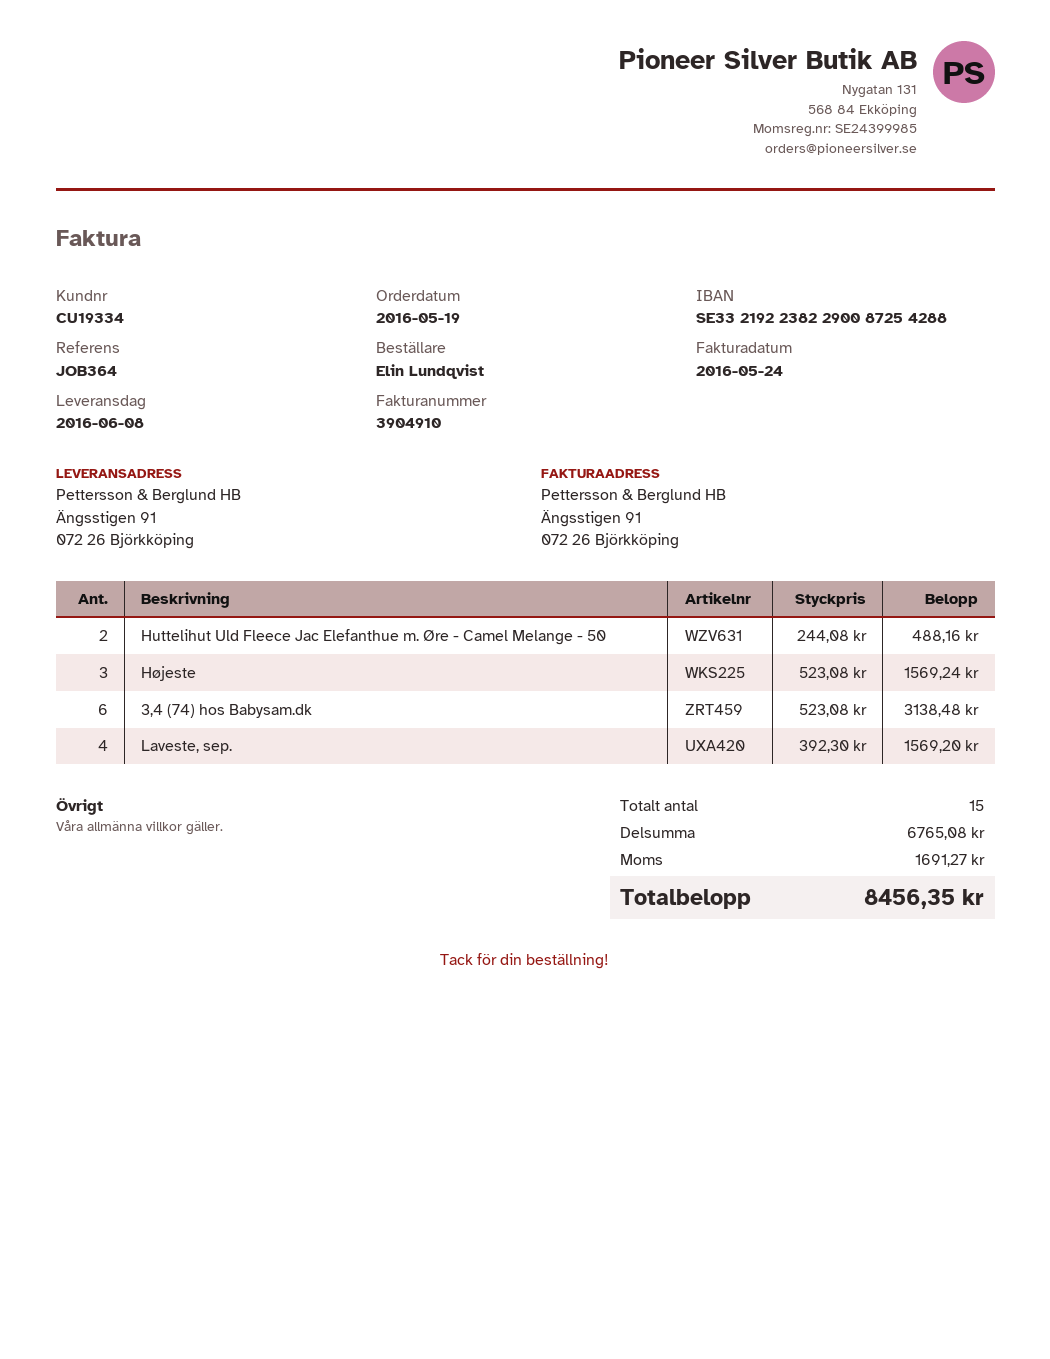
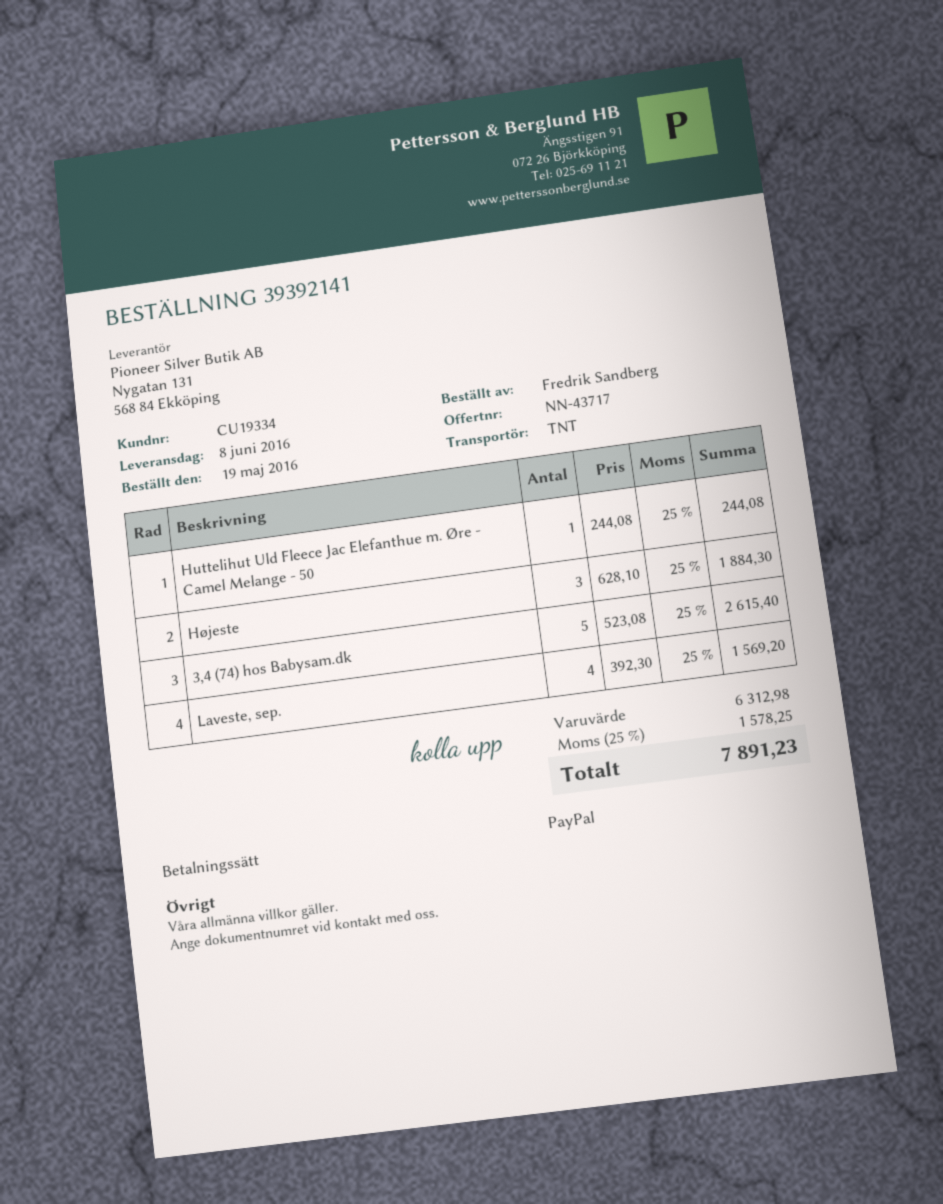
ordered by: Elin Lundqvist -> Fredrik Sandberg
Huttelihut Uld Fleece Jac Elefanthue m. Øre - Camel Melange - 50: 2 x 244.08 = 488.16 -> 1 x 244.08 = 244.08
Højeste: 3 x 523.08 = 1569.24 -> 3 x 628.10 = 1884.30
3,4 (74) hos Babysam.dk: 6 x 523.08 = 3138.48 -> 5 x 523.08 = 2615.40
subtotal: 6765.08 -> 6312.98
tax: 1691.27 -> 1578.25
total: 8456.35 -> 7891.23

